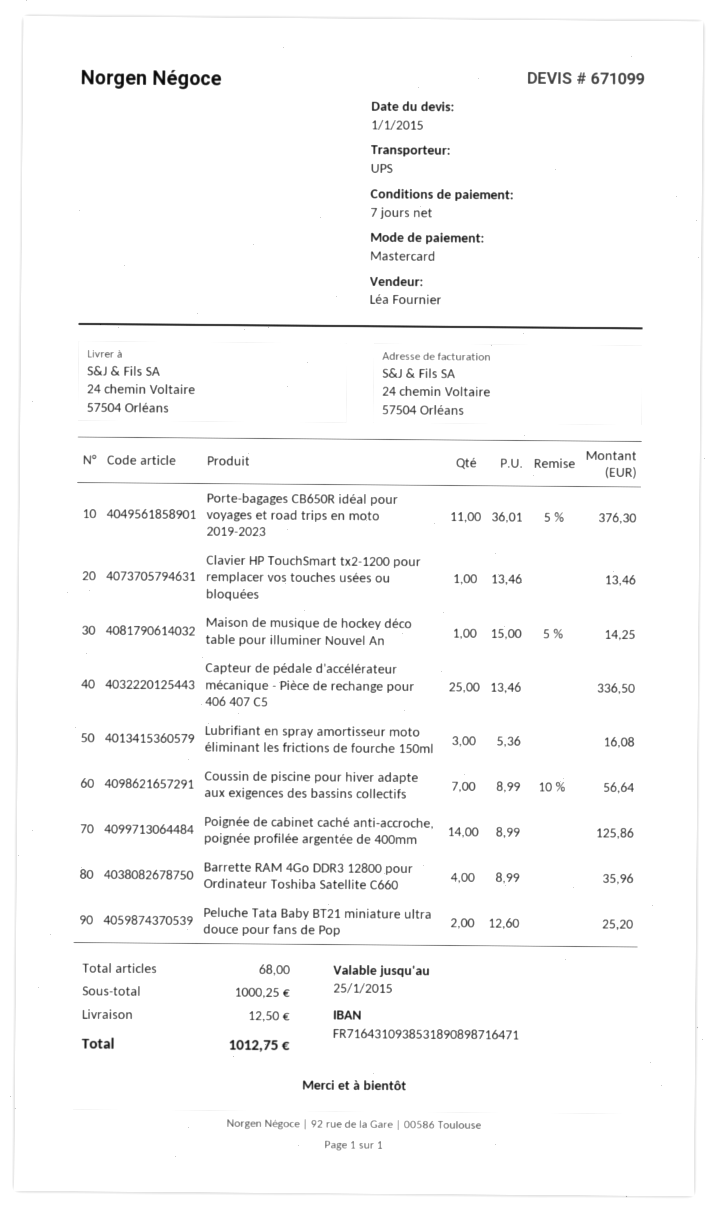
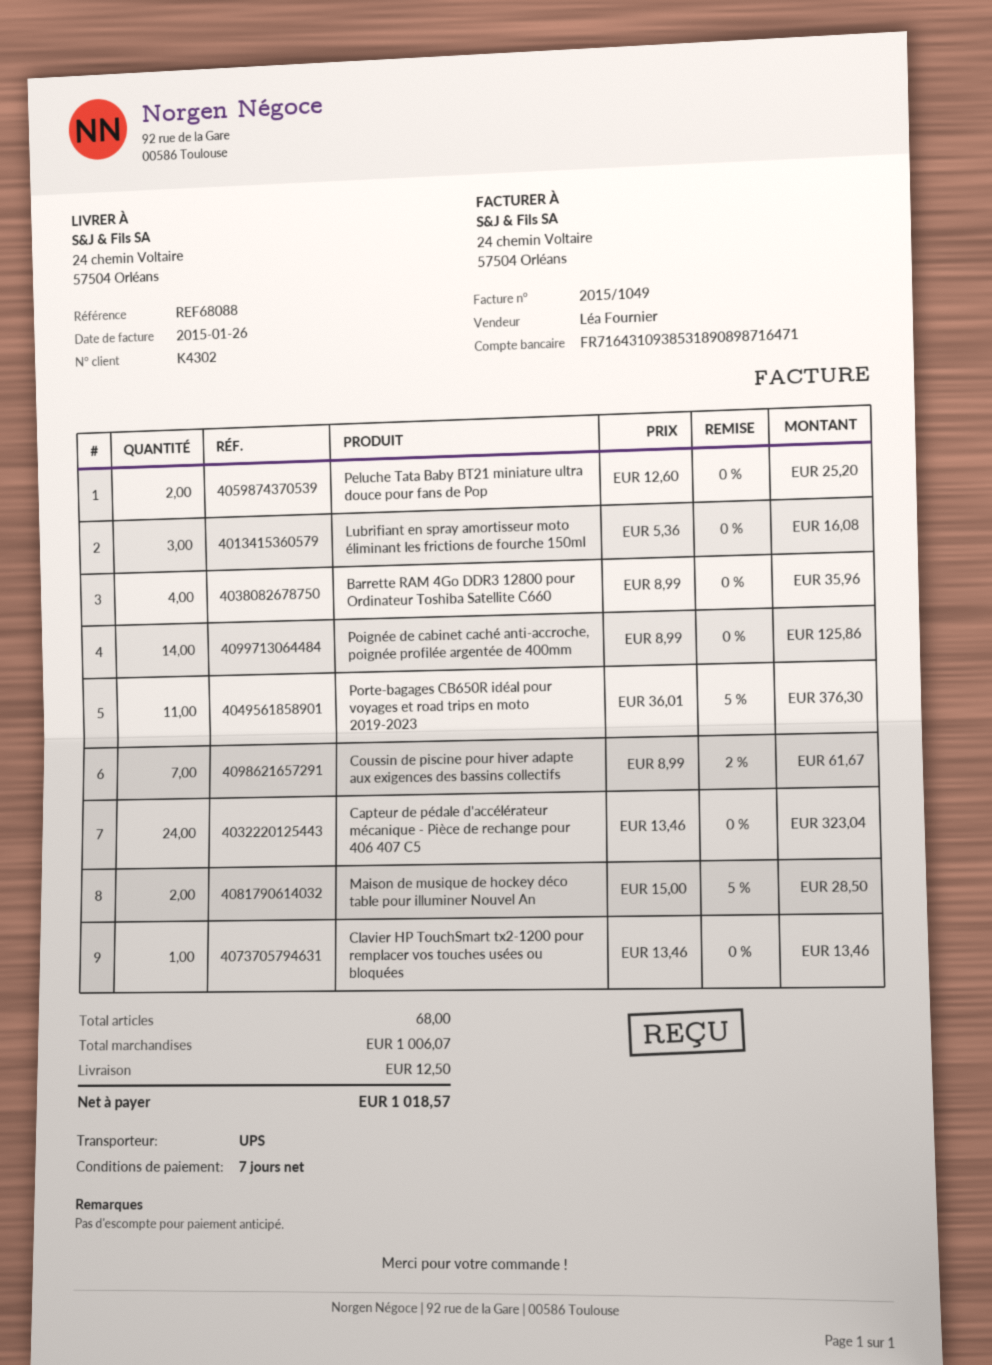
Maison de musique de hockey déco table pour illuminer Nouvel An: 1 x 15.00 - 5% = 14.25 -> 2 x 15.00 - 5% = 28.50
Capteur de pédale d'accélérateur mécanique - Pièce de rechange pour 406 407 C5: 25 x 13.46 = 336.50 -> 24 x 13.46 = 323.04
Coussin de piscine pour hiver adapte aux exigences des bassins collectifs: 7 x 8.99 - 10% = 56.64 -> 7 x 8.99 - 2% = 61.67
subtotal: 1000.25 -> 1006.07
total: 1012.75 -> 1018.57

